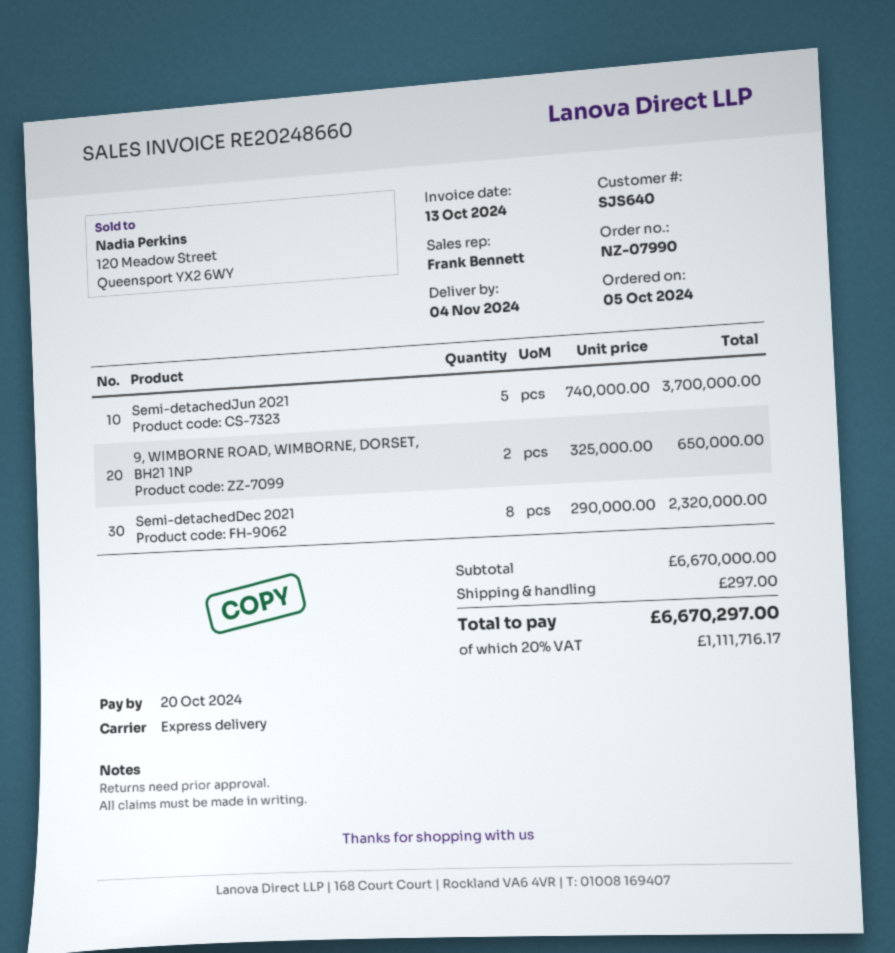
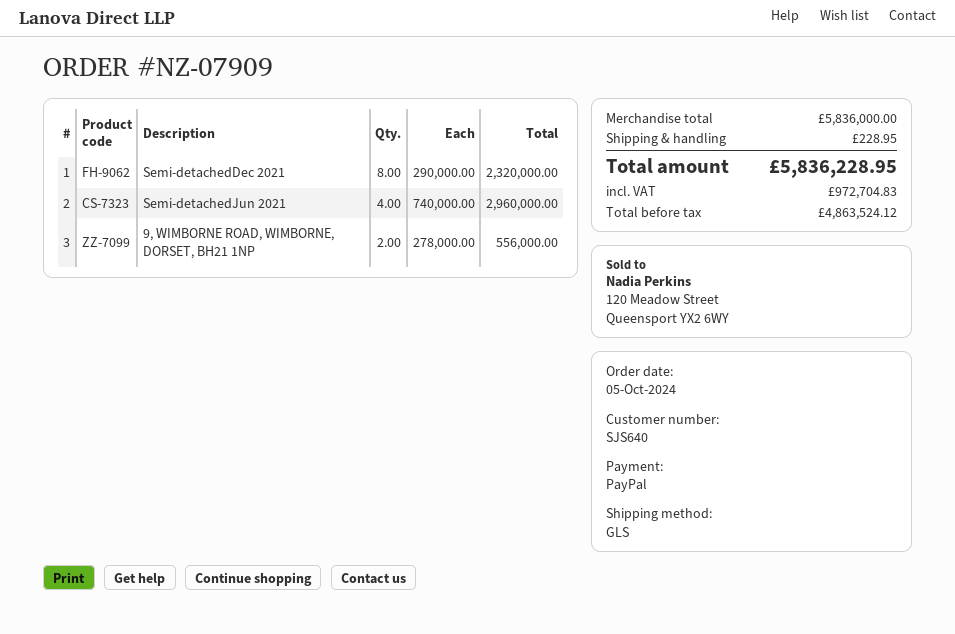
order number: NZ-07990 -> NZ-07909
shipping method: express -> GLS
Semi-detachedJun 2021: 5 x 740000.00 = 3700000.00 -> 4 x 740000.00 = 2960000.00
9, WIMBORNE ROAD, WIMBORNE, DORSET, BH21 1NP: 2 x 325000.00 = 650000.00 -> 2 x 278000.00 = 556000.00
subtotal: 6670000.00 -> 5836000.00
shipping: 297.00 -> 228.95
tax: 1111716.17 -> 972704.83
total: 6670297.00 -> 5836228.95

